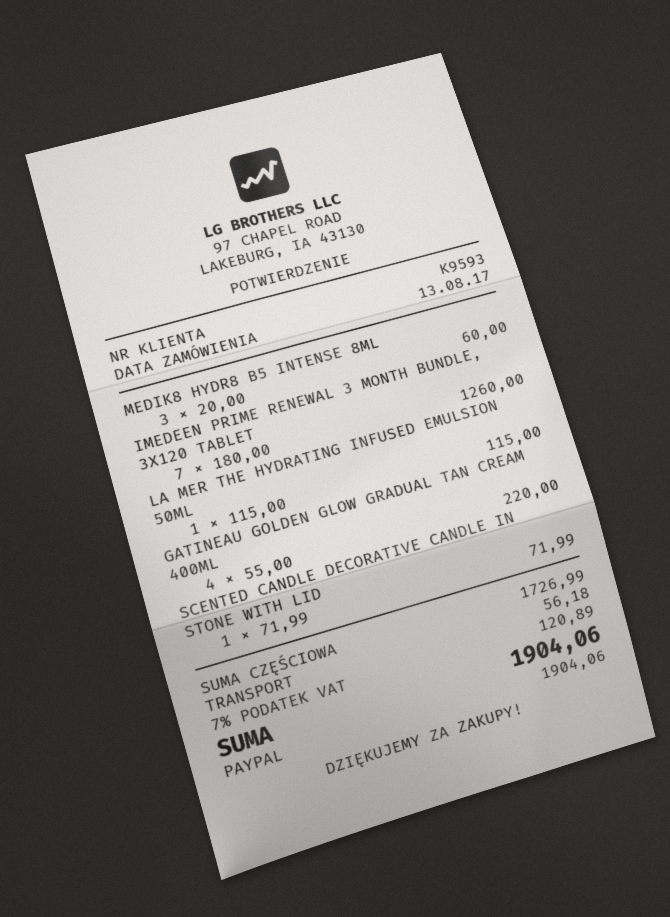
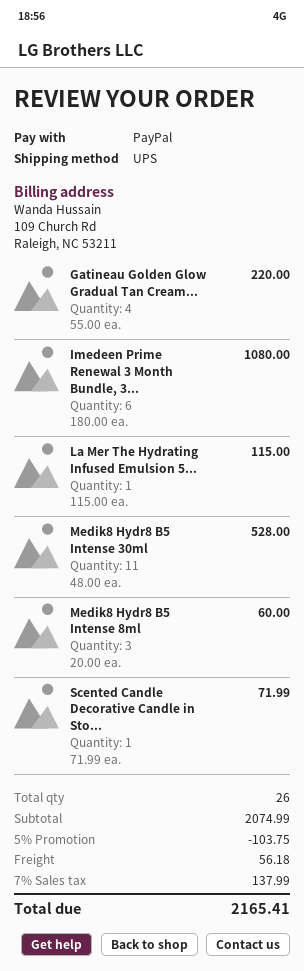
IMEDEEN PRIME RENEWAL 3 MONTH BUNDLE, 3X120 TABLET: 7 x 180.00 = 1260.00 -> 6 x 180.00 = 1080.00
Medik8 Hydr8 B5 Intense 30ml: none -> 11 x 48.00 = 528.00
subtotal: 1726.99 -> 2074.99
discount: none -> 5% = 103.75
tax: 7% = 120.89 -> 7% = 137.99
total: 1904.06 -> 2165.41

